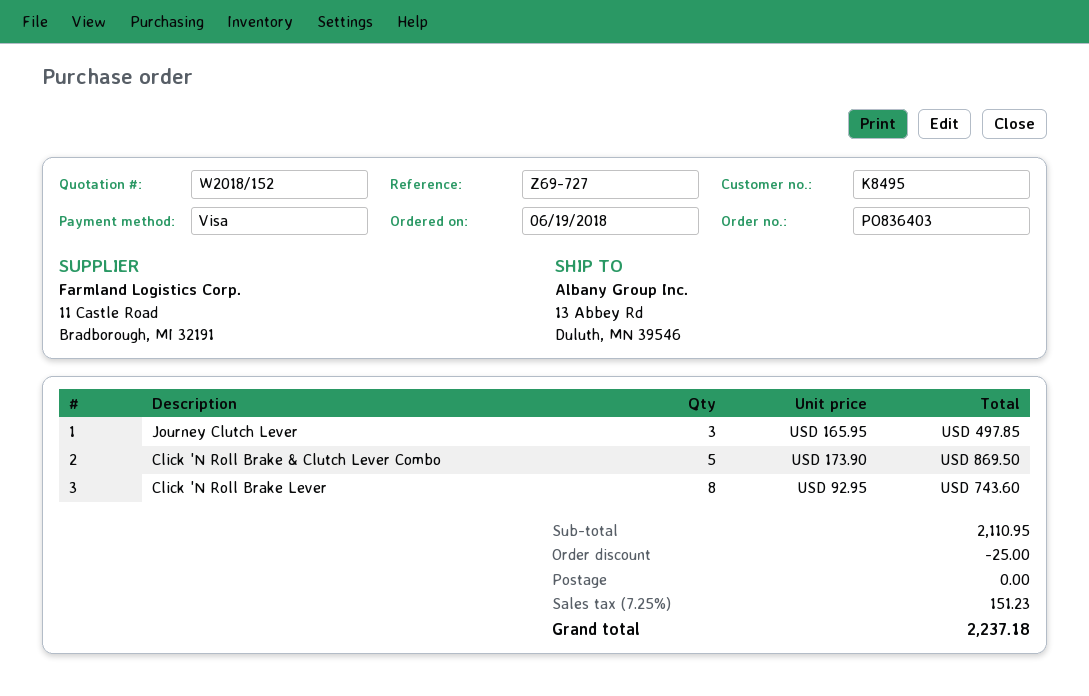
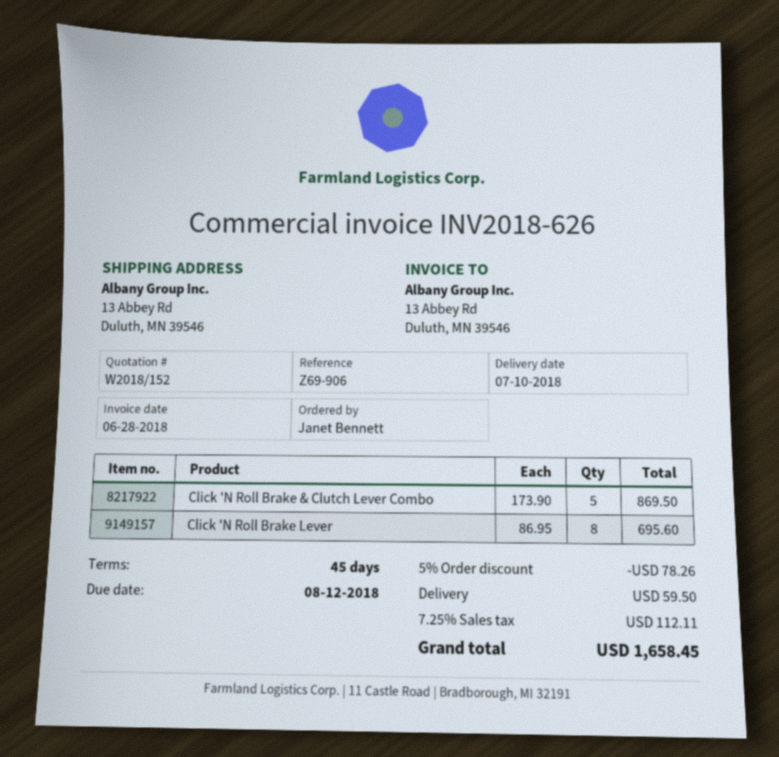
reference: Z69-727 -> Z69-906
Journey Clutch Lever: 3 x 165.95 = 497.85 -> none
Click 'N Roll Brake Lever: 8 x 92.95 = 743.60 -> 8 x 86.95 = 695.60
discount: 25.00 -> 78.26
shipping: 0.00 -> 59.50
tax: 7.25% = 151.23 -> 7.25% = 112.11
total: 2237.18 -> 1658.45

